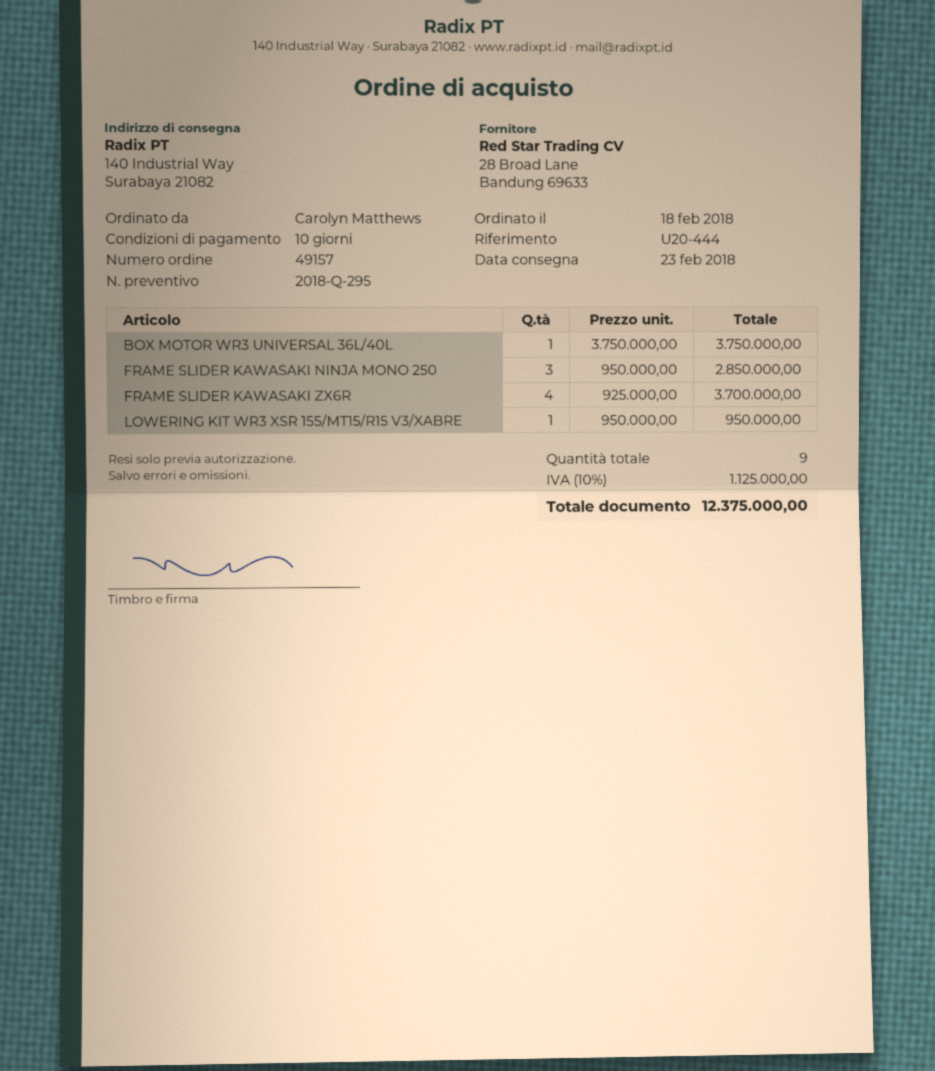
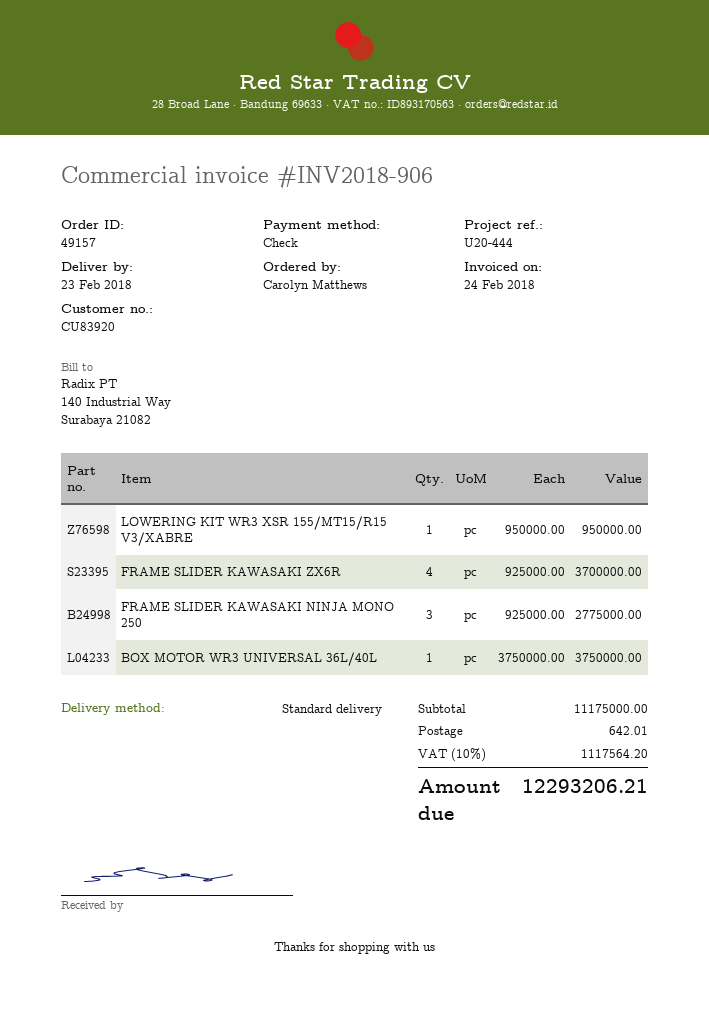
FRAME SLIDER KAWASAKI NINJA MONO 250: 3 x 950000.00 = 2850000.00 -> 3 x 925000.00 = 2775000.00
shipping: none -> 642.01
tax: 10% = 1125000.00 -> 10% = 1117564.20
total: 12375000.00 -> 12293206.21

